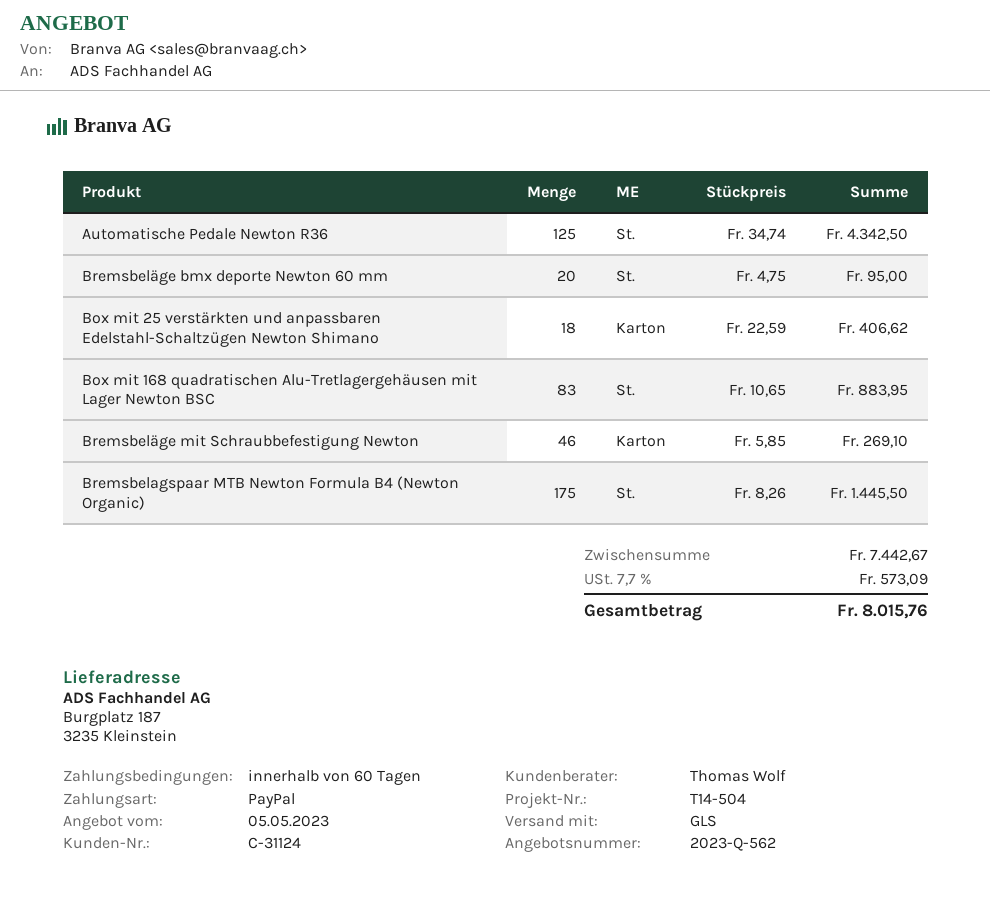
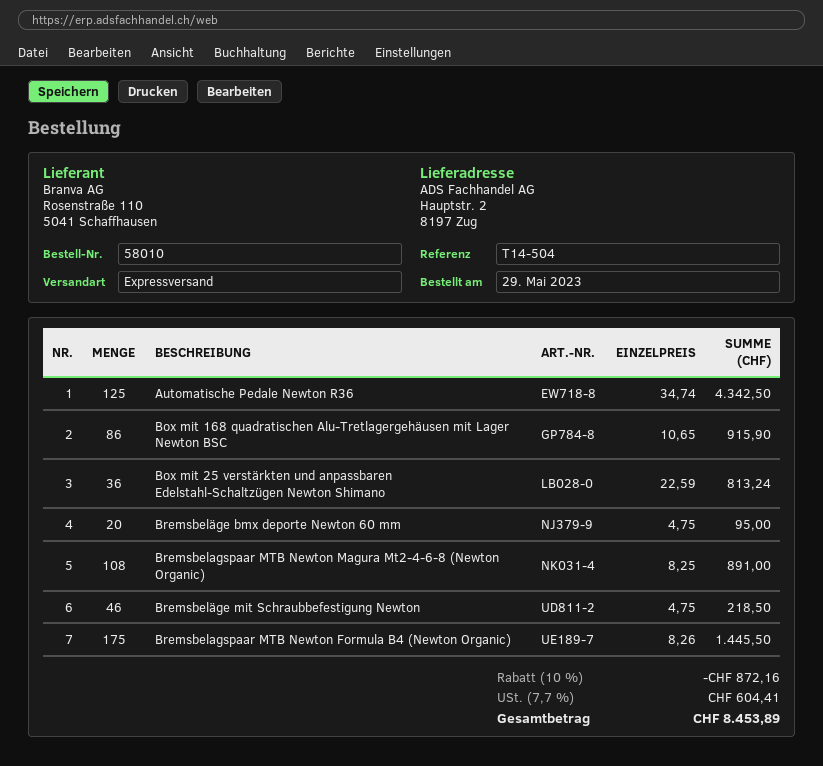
shipping method: GLS -> express
ship to: Burgplatz 187, 3235 Kleinstein -> Hauptstr. 2, 8197 Zug
Box mit 25 verstärkten und anpassbaren Edelstahl-Schaltzügen Newton Shimano: 18 x 22.59 = 406.62 -> 36 x 22.59 = 813.24
Box mit 168 quadratischen Alu-Tretlagergehäusen mit Lager Newton BSC: 83 x 10.65 = 883.95 -> 86 x 10.65 = 915.90
Bremsbeläge mit Schraubbefestigung Newton: 46 x 5.85 = 269.10 -> 46 x 4.75 = 218.50
Bremsbelagspaar MTB Newton Magura Mt2-4-6-8 (Newton Organic): none -> 108 x 8.25 = 891.00
discount: none -> 10% = 872.16
tax: 7.7% = 573.09 -> 7.7% = 604.41
total: 8015.76 -> 8453.89

